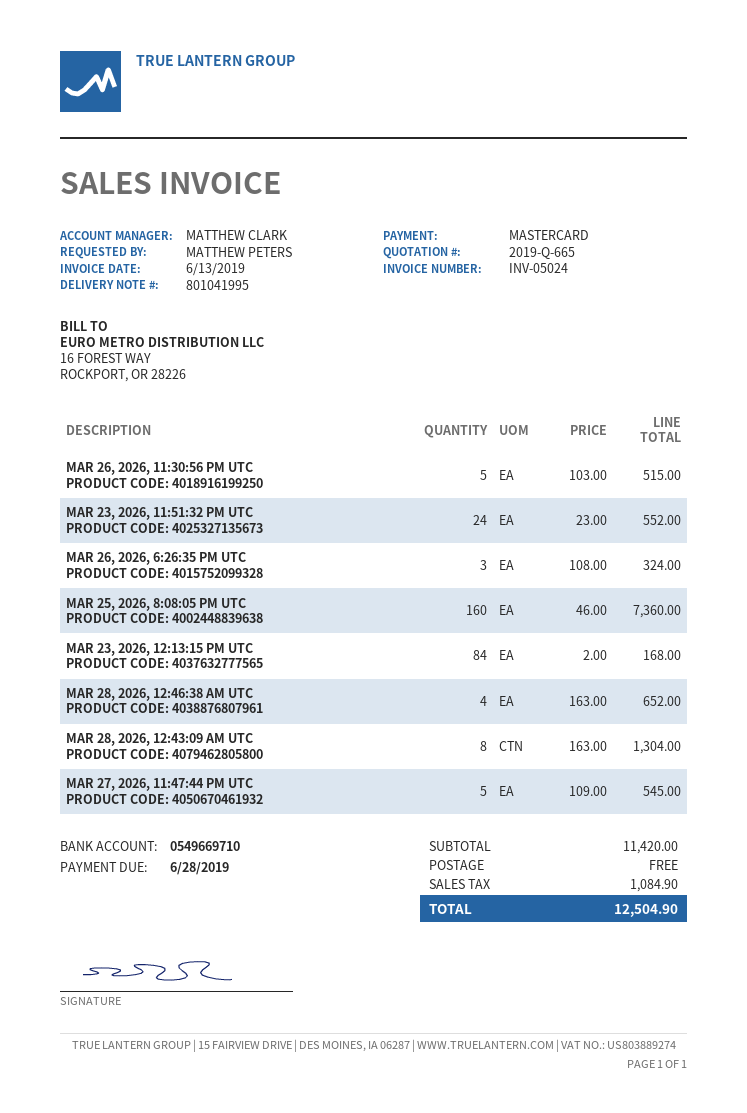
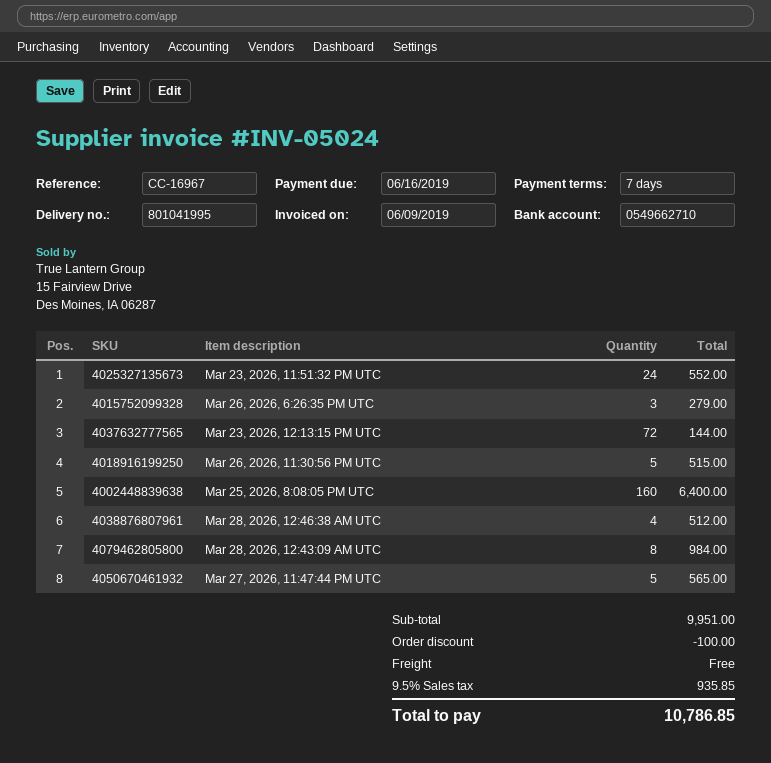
invoice date: 2019-06-13 -> 2019-06-09
due date: 2019-06-28 -> 2019-06-16
bank account: 0549669710 -> 0549662710
MAR 26, 2026, 6:26:35 PM UTC: 3 for 324.00 -> 3 for 279.00
MAR 25, 2026, 8:08:05 PM UTC: 160 for 7360.00 -> 160 for 6400.00
MAR 23, 2026, 12:13:15 PM UTC: 84 for 168.00 -> 72 for 144.00
MAR 28, 2026, 12:46:38 AM UTC: 4 for 652.00 -> 4 for 512.00
MAR 28, 2026, 12:43:09 AM UTC: 8 for 1304.00 -> 8 for 984.00
MAR 27, 2026, 11:47:44 PM UTC: 5 for 545.00 -> 5 for 565.00
subtotal: 11420.00 -> 9951.00
discount: none -> 100.00
tax: 1084.90 -> 935.85
total: 12504.90 -> 10786.85

